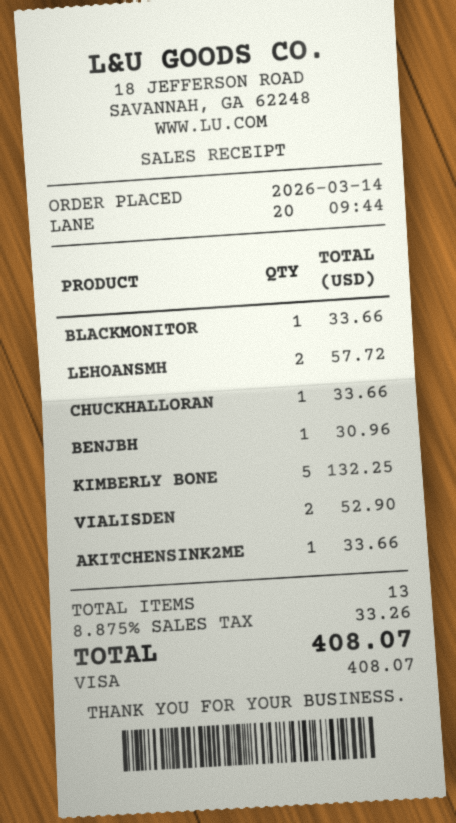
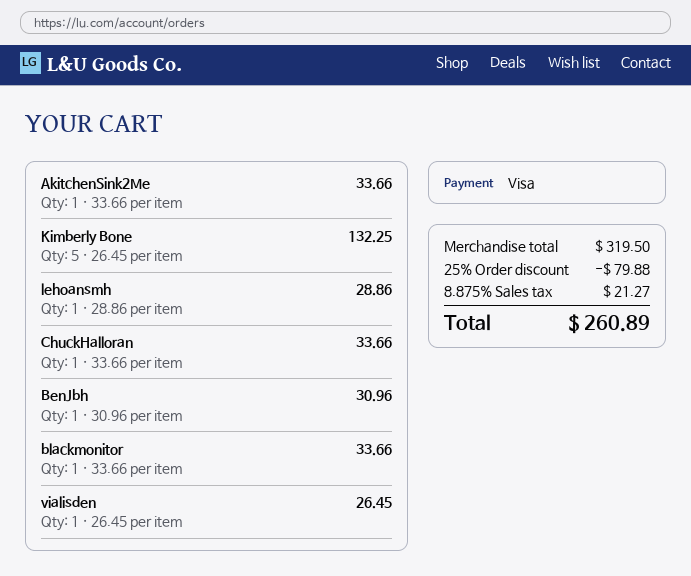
LEHOANSMH: 2 for 57.72 -> 1 for 28.86
VIALISDEN: 2 for 52.90 -> 1 for 26.45
discount: none -> 25% = 79.88
tax: 8.875% = 33.26 -> 8.875% = 21.27
total: 408.07 -> 260.89

